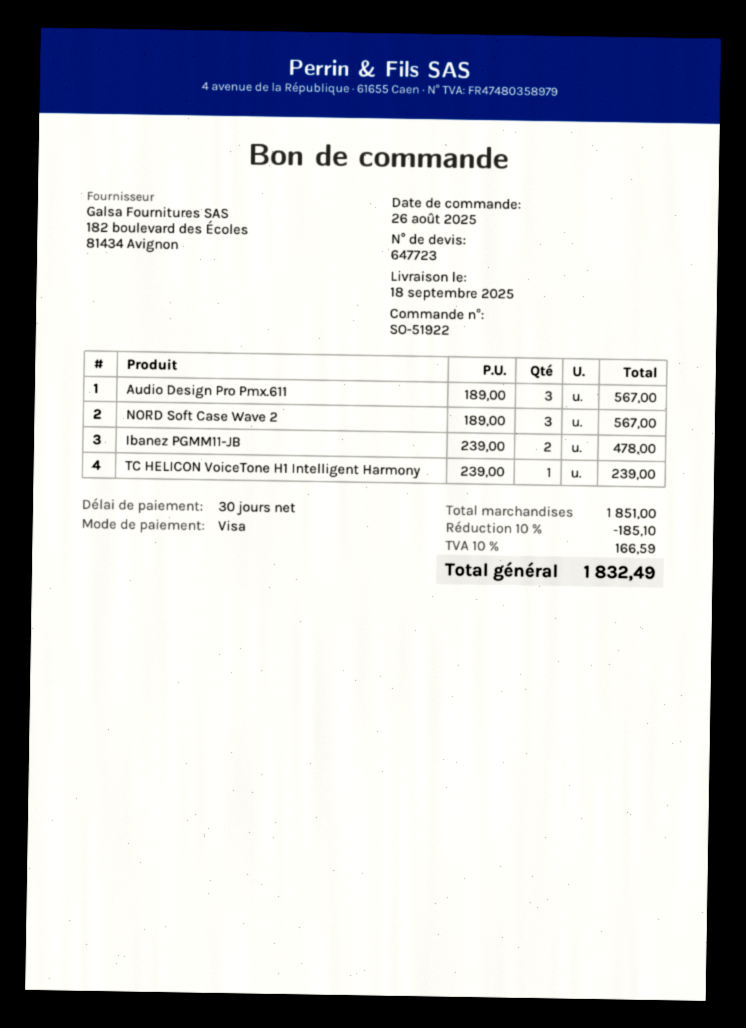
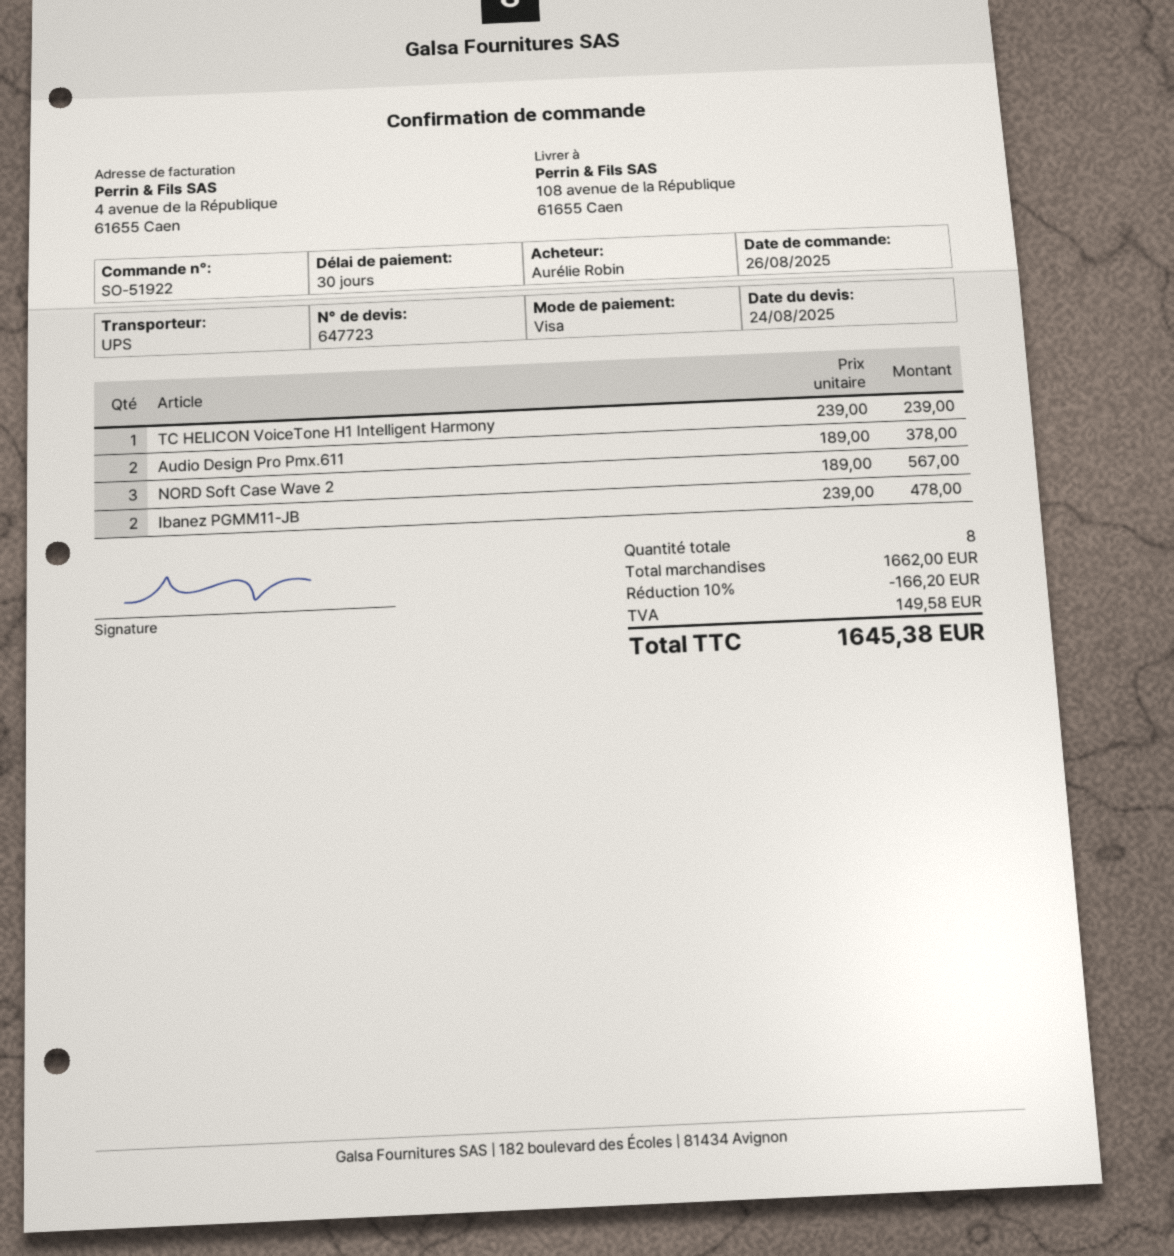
Audio Design Pro Pmx.611: 3 x 189.00 = 567.00 -> 2 x 189.00 = 378.00
subtotal: 1851.00 -> 1662.00
discount: 10% = 185.10 -> 10% = 166.20
tax: 166.59 -> 149.58
total: 1832.49 -> 1645.38

